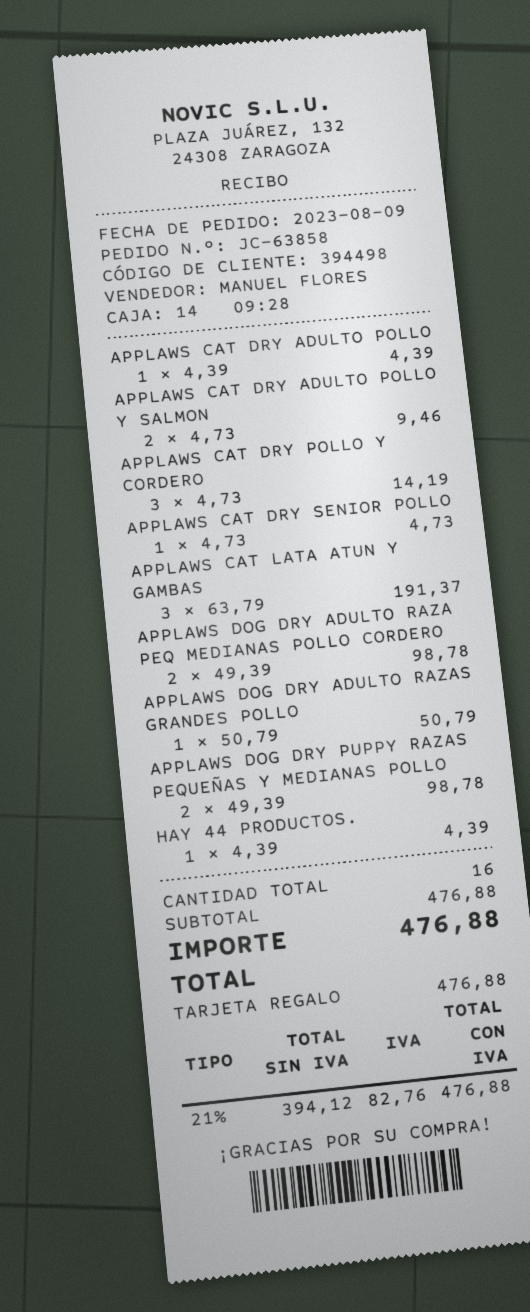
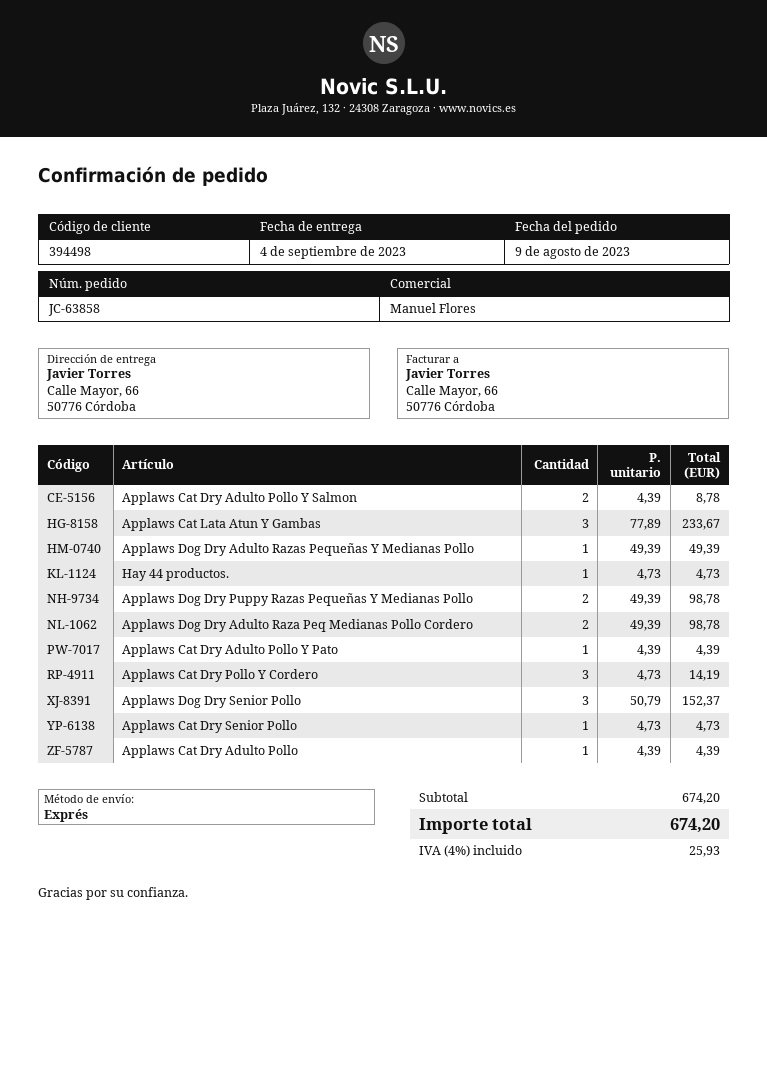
APPLAWS CAT DRY ADULTO POLLO Y SALMON: 2 x 4.73 = 9.46 -> 2 x 4.39 = 8.78
APPLAWS CAT LATA ATUN Y GAMBAS: 3 x 63.79 = 191.37 -> 3 x 77.89 = 233.67
APPLAWS DOG DRY ADULTO RAZAS GRANDES POLLO: 1 x 50.79 = 50.79 -> none
HAY 44 PRODUCTOS.: 1 x 4.39 = 4.39 -> 1 x 4.73 = 4.73
Applaws Dog Dry Adulto Razas Pequeñas Y Medianas Pollo: none -> 1 x 49.39 = 49.39
Applaws Cat Dry Adulto Pollo Y Pato: none -> 1 x 4.39 = 4.39
Applaws Dog Dry Senior Pollo: none -> 3 x 50.79 = 152.37
subtotal: 476.88 -> 674.20
tax: 21% = 82.76 -> 4% = 25.93
total: 476.88 -> 674.20

